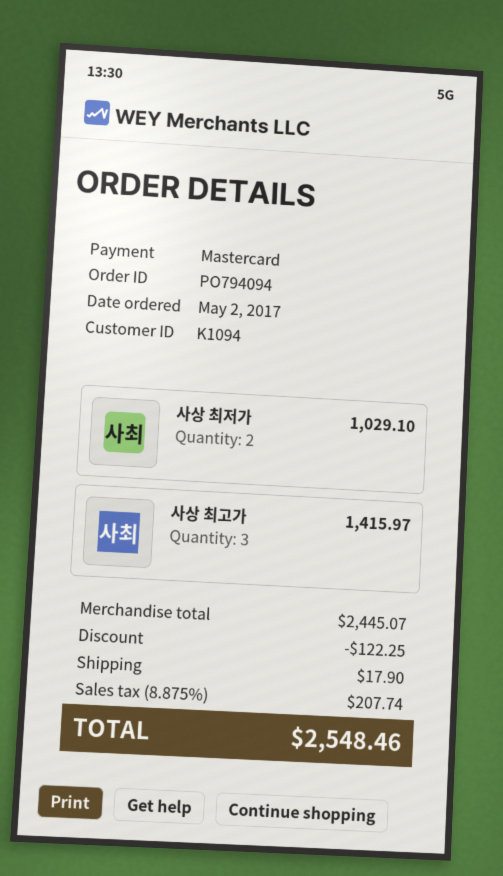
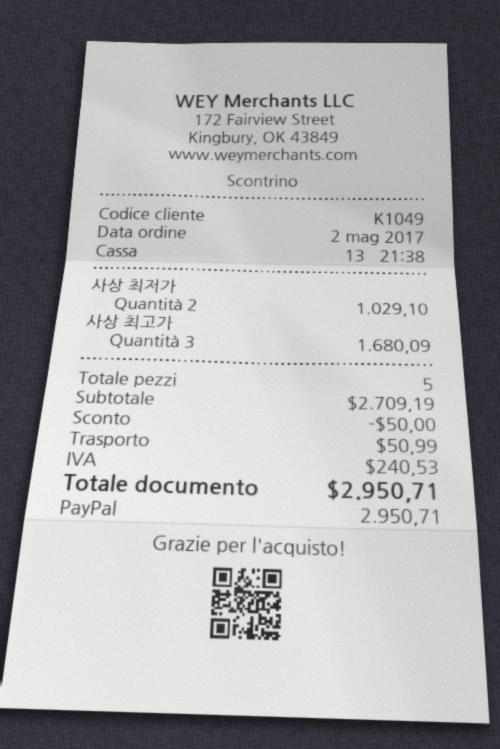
customer number: K1094 -> K1049
payment method: Mastercard -> PayPal
사상 최고가: 3 for 1415.97 -> 3 for 1680.09
subtotal: 2445.07 -> 2709.19
discount: 122.25 -> 50.00
shipping: 17.90 -> 50.99
tax: 207.74 -> 240.53
total: 2548.46 -> 2950.71

